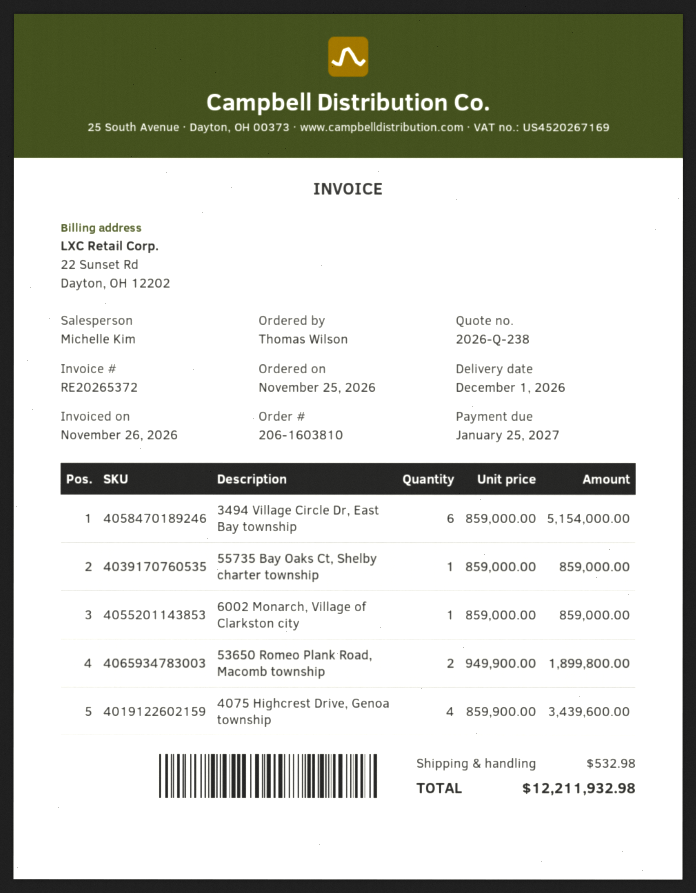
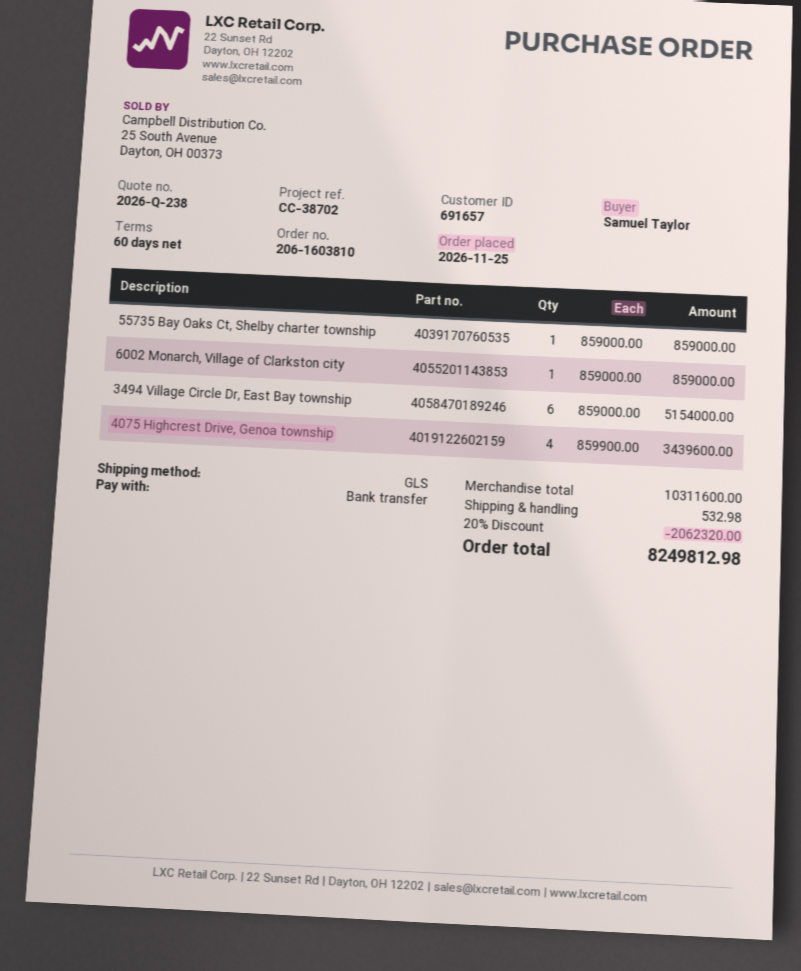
ordered by: Thomas Wilson -> Samuel Taylor
53650 Romeo Plank Road, Macomb township: 2 x 949900.00 = 1899800.00 -> none
discount: none -> 20% = 2062320.00
total: 12211932.98 -> 8249812.98

